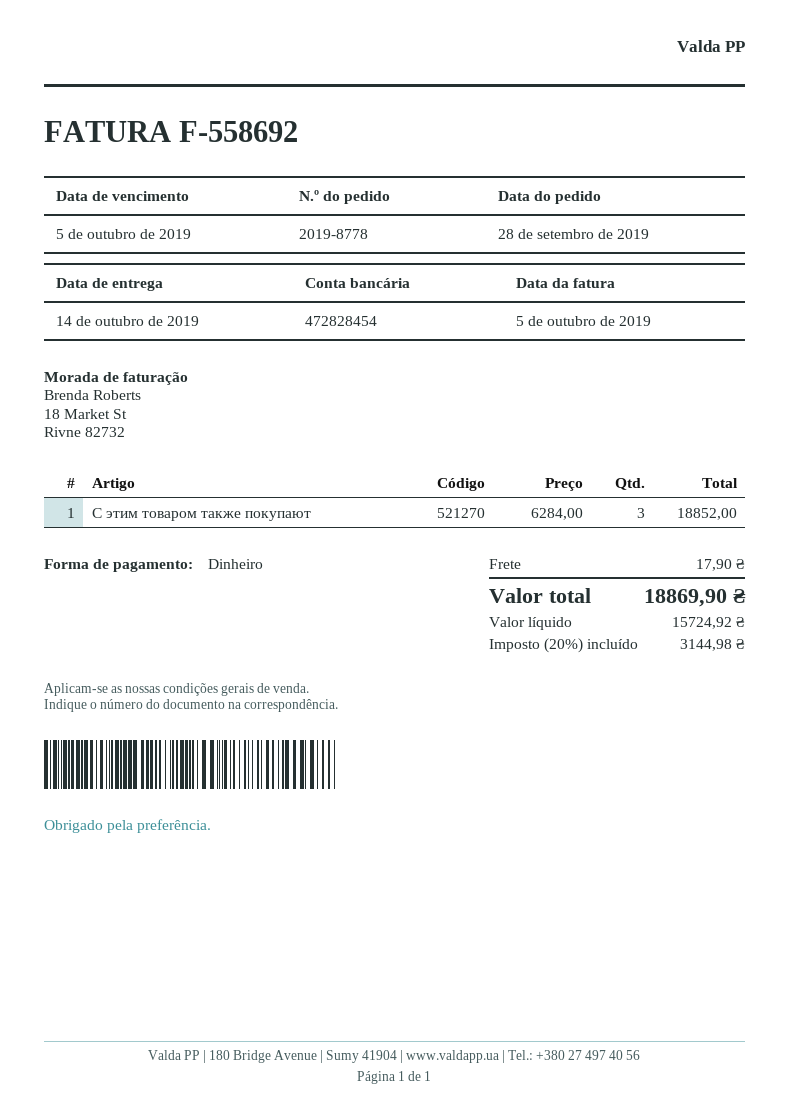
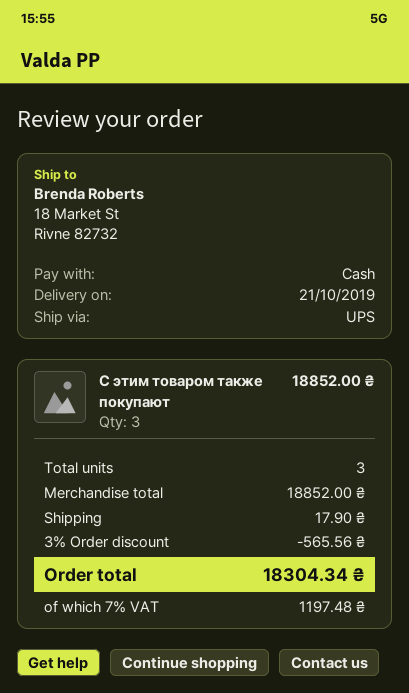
delivery date: 2019-10-14 -> 2019-10-21
discount: none -> 3% = 565.56
tax: 20% = 3144.98 -> 7% = 1197.48
total: 18869.90 -> 18304.34

